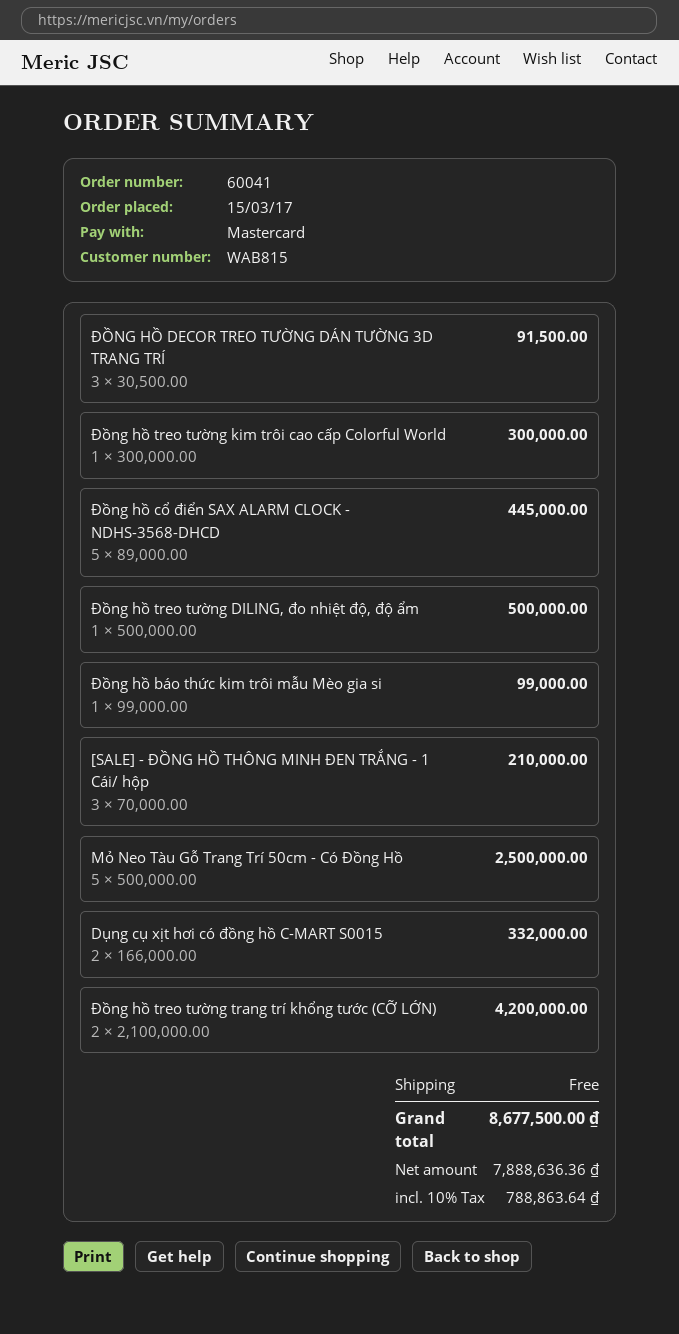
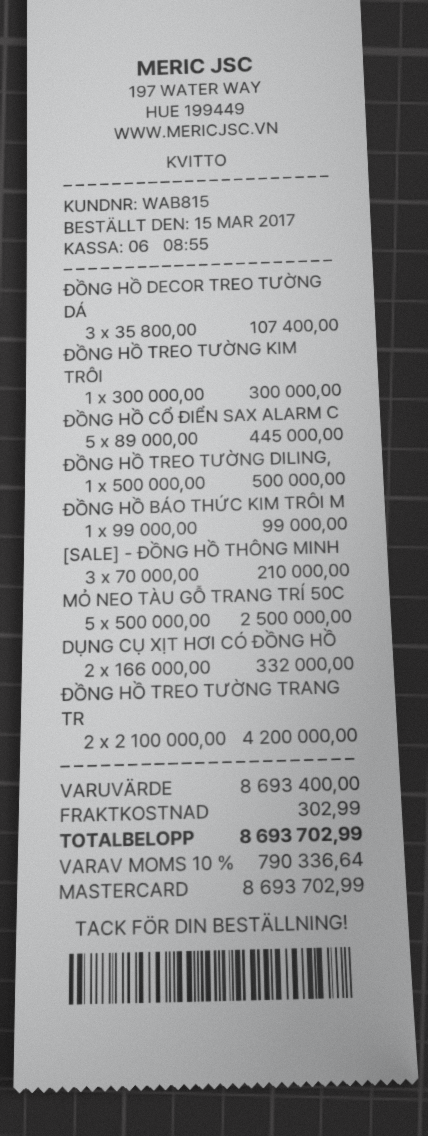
ĐỒNG HỒ DECOR TREO TƯỜNG DÁN TƯỜNG 3D TRANG TRÍ: 3 x 30500.00 = 91500.00 -> 3 x 35800.00 = 107400.00
shipping: 0.00 -> 302.99
tax: 10% = 788863.64 -> 10% = 790336.64
total: 8677500.00 -> 8693702.99

